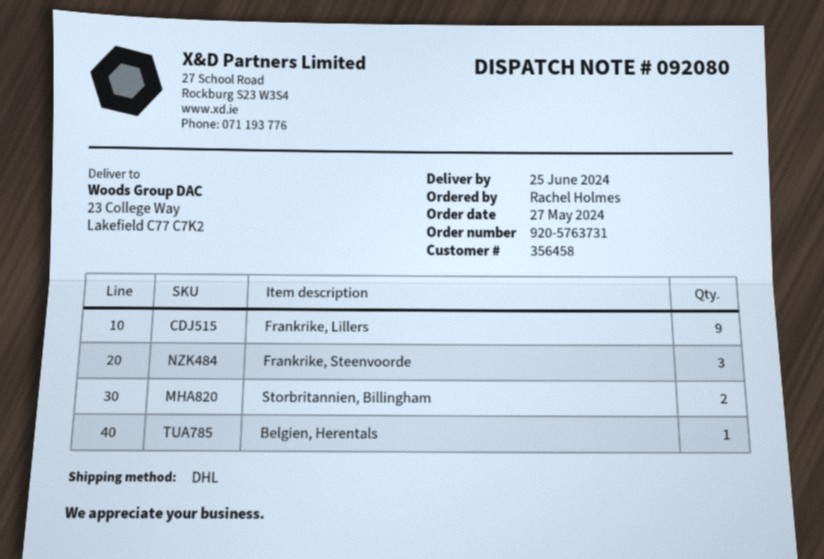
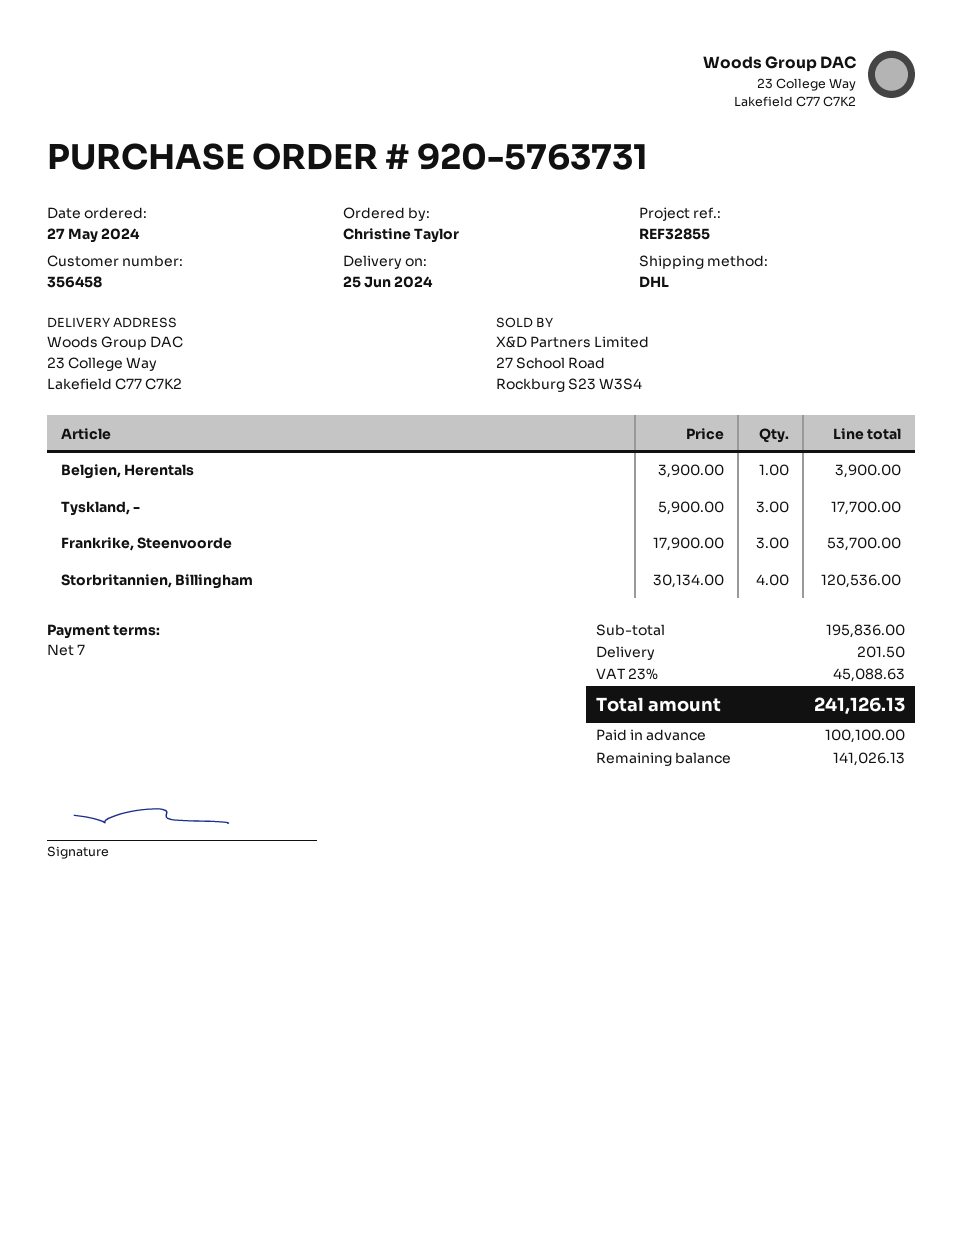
ordered by: Rachel Holmes -> Christine Taylor
Frankrike, Lillers: 9 -> none
Storbritannien, Billingham: 2 -> 4
Tyskland, -: none -> 3

